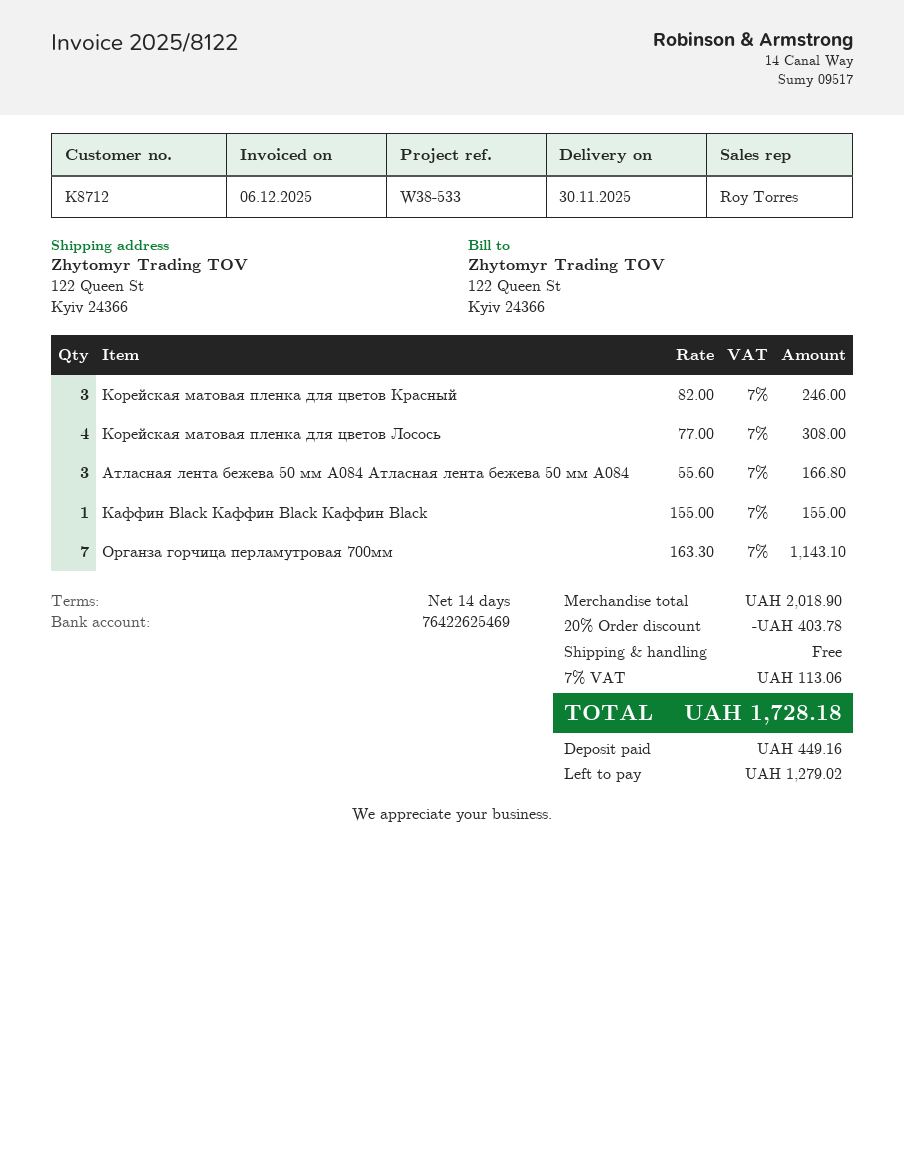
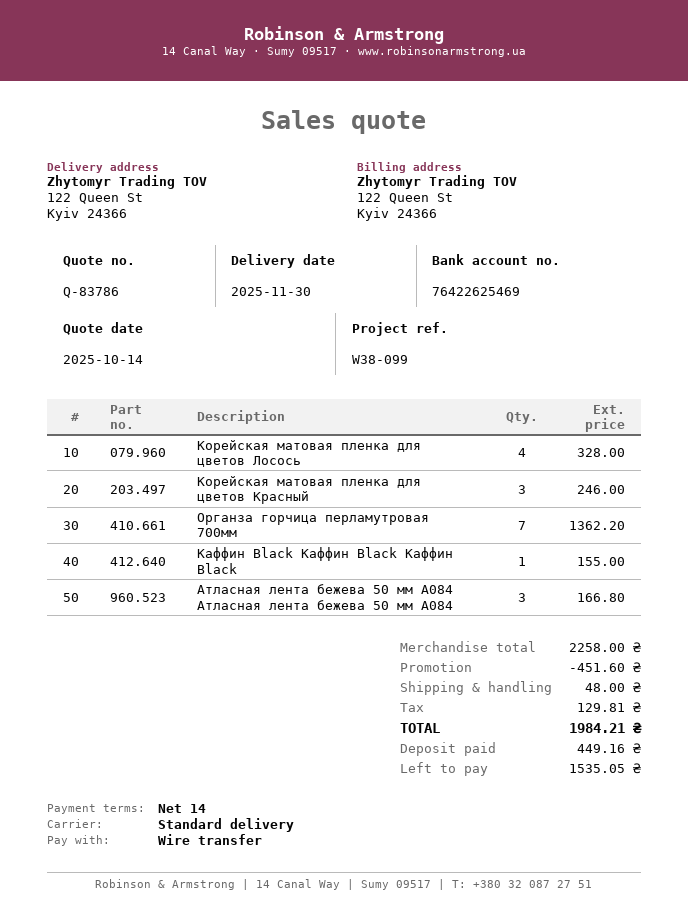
reference: W38-533 -> W38-099
Корейская матовая пленка для цветов Лосось: 4 for 308.00 -> 4 for 328.00
Органза горчица перламутровая 700мм: 7 for 1143.10 -> 7 for 1362.20
subtotal: 2018.90 -> 2258.00
discount: 403.78 -> 451.60
shipping: 0.00 -> 48.00
tax: 113.06 -> 129.81
total: 1728.18 -> 1984.21
balance: 1279.02 -> 1535.05

